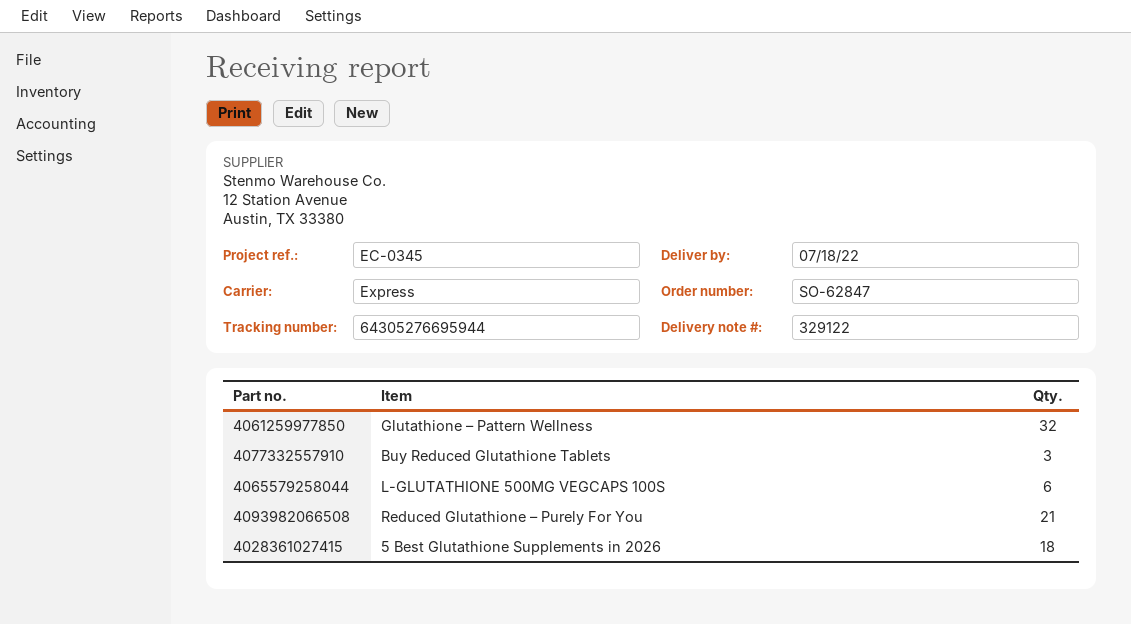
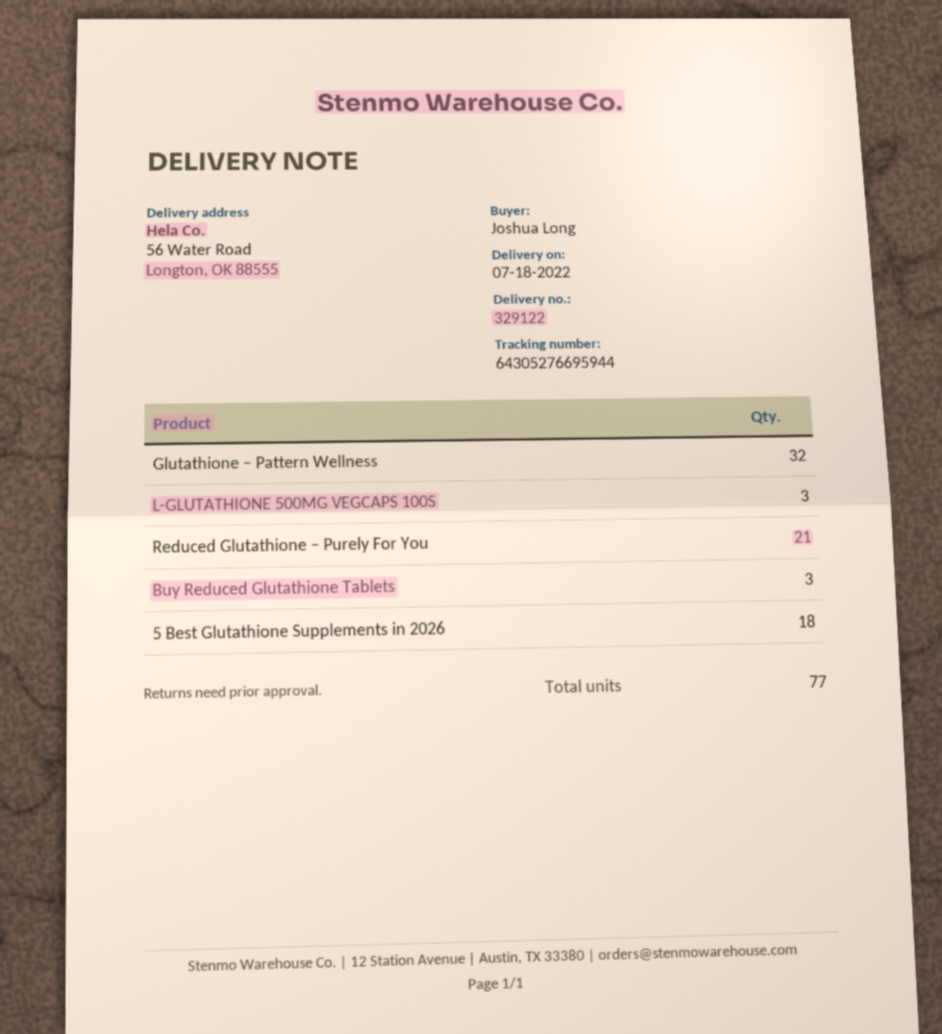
L-GLUTATHIONE 500MG VEGCAPS 100S: 6 -> 3

